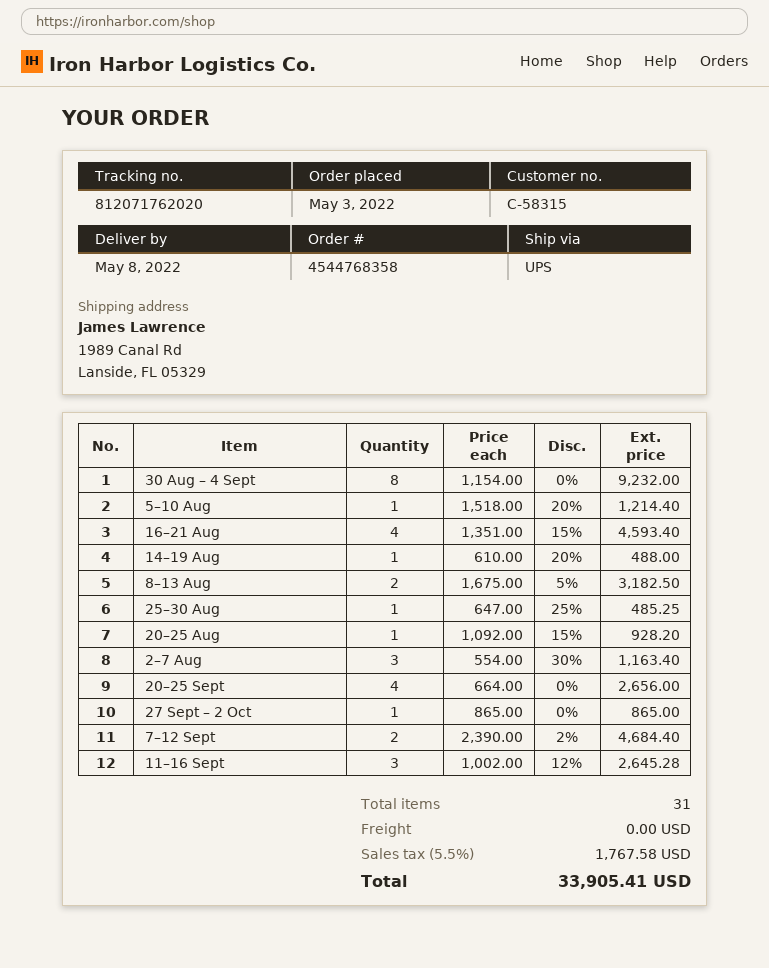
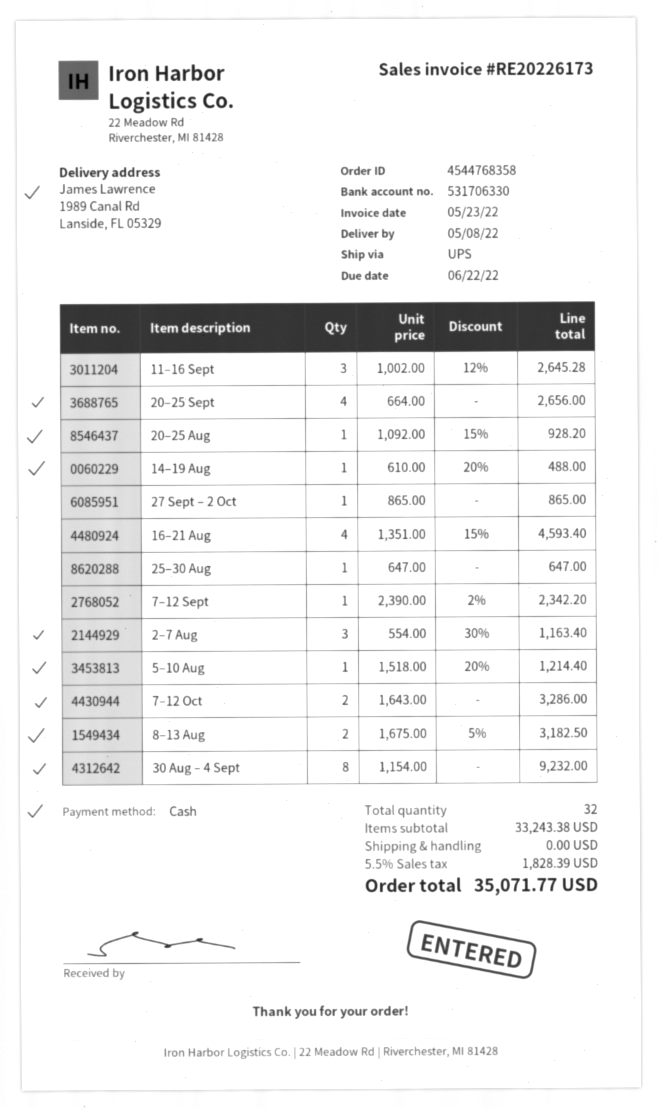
25–30 Aug: 1 x 647.00 - 25% = 485.25 -> 1 x 647.00 = 647.00
7–12 Sept: 2 x 2390.00 - 2% = 4684.40 -> 1 x 2390.00 - 2% = 2342.20
7–12 Oct: none -> 2 x 1643.00 = 3286.00
total quantity: 31 -> 32
tax: 5.5% = 1767.58 -> 5.5% = 1828.39
total: 33905.41 -> 35071.77

